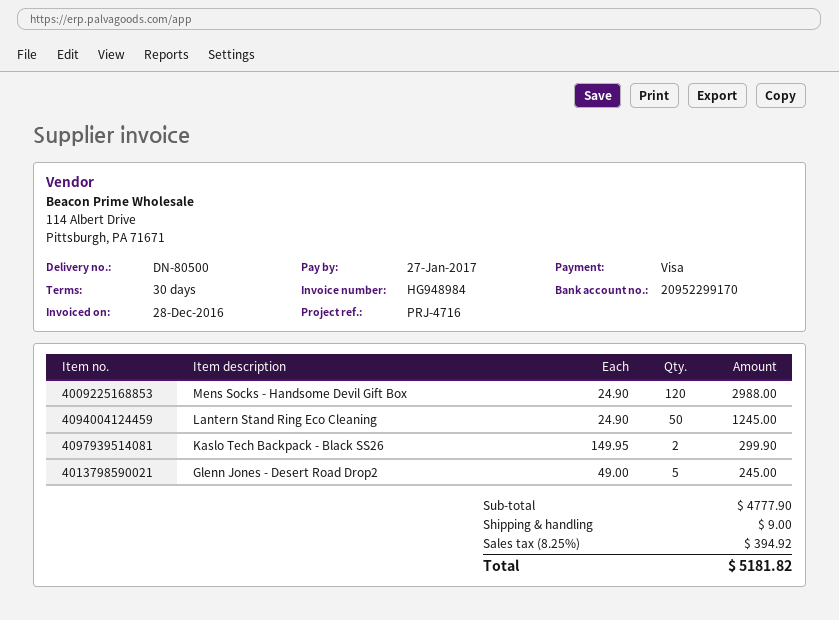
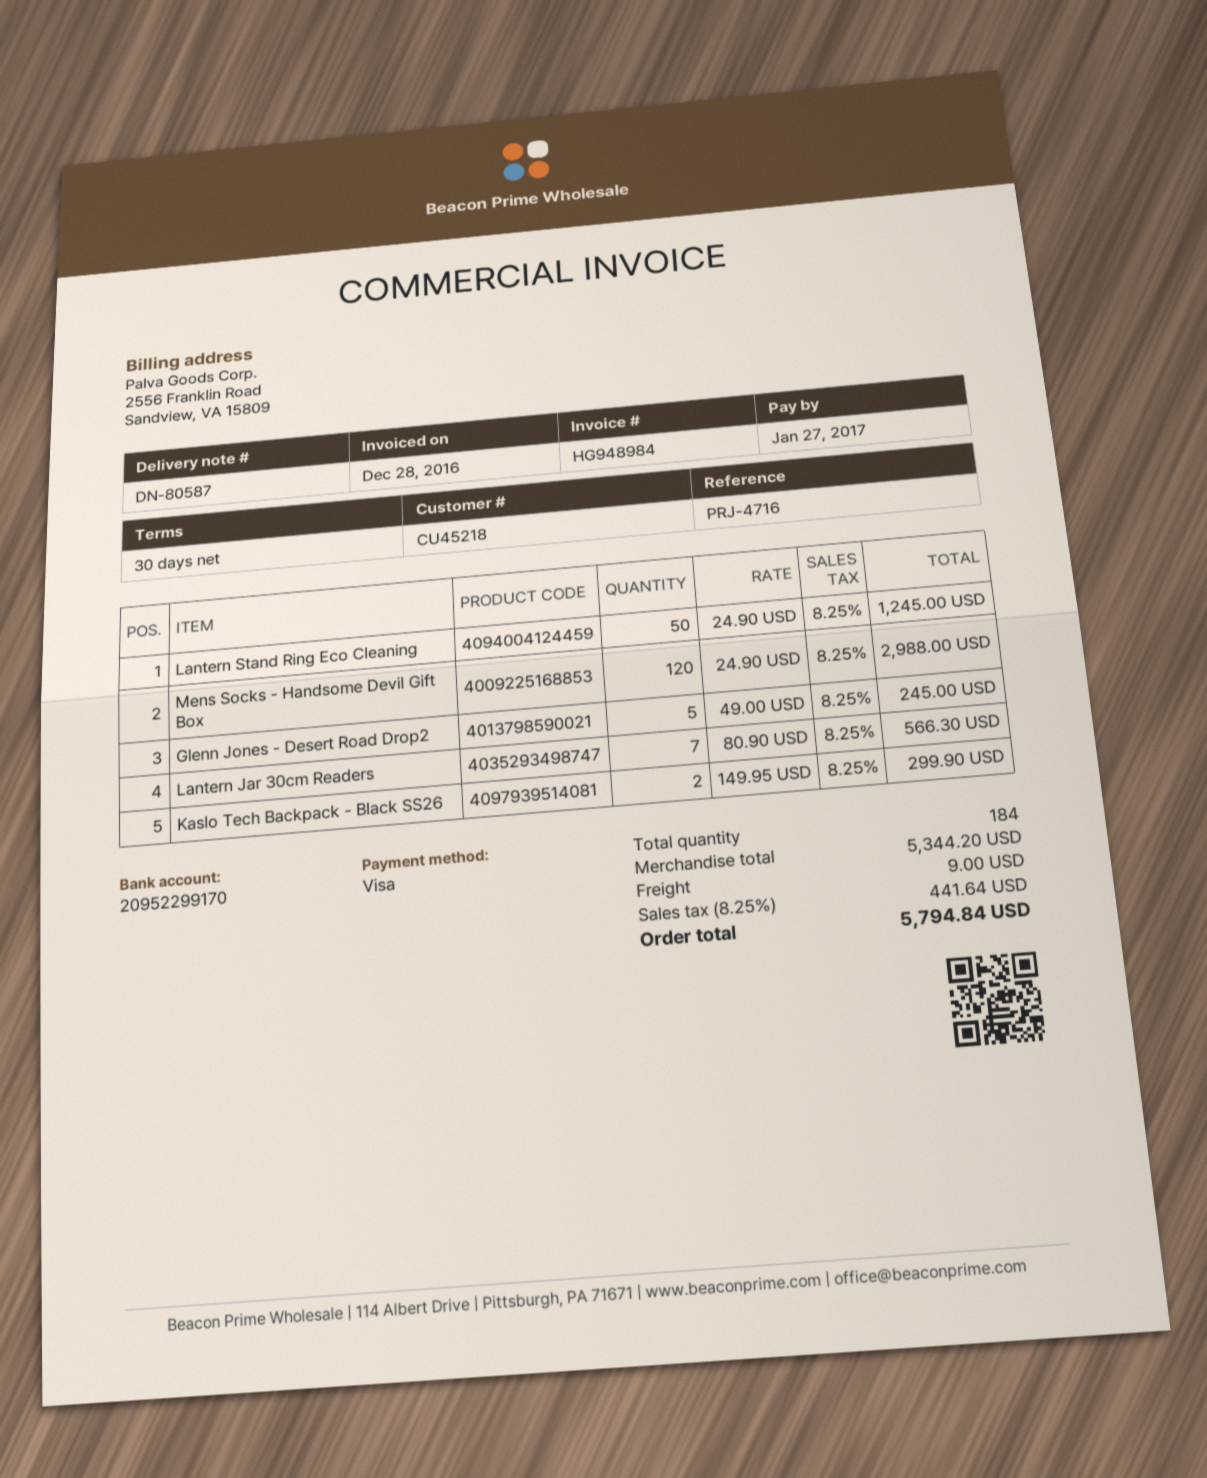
delivery note number: DN-80500 -> DN-80587
Lantern Jar 30cm Readers: none -> 7 x 80.90 = 566.30
subtotal: 4777.90 -> 5344.20
tax: 8.25% = 394.92 -> 8.25% = 441.64
total: 5181.82 -> 5794.84

